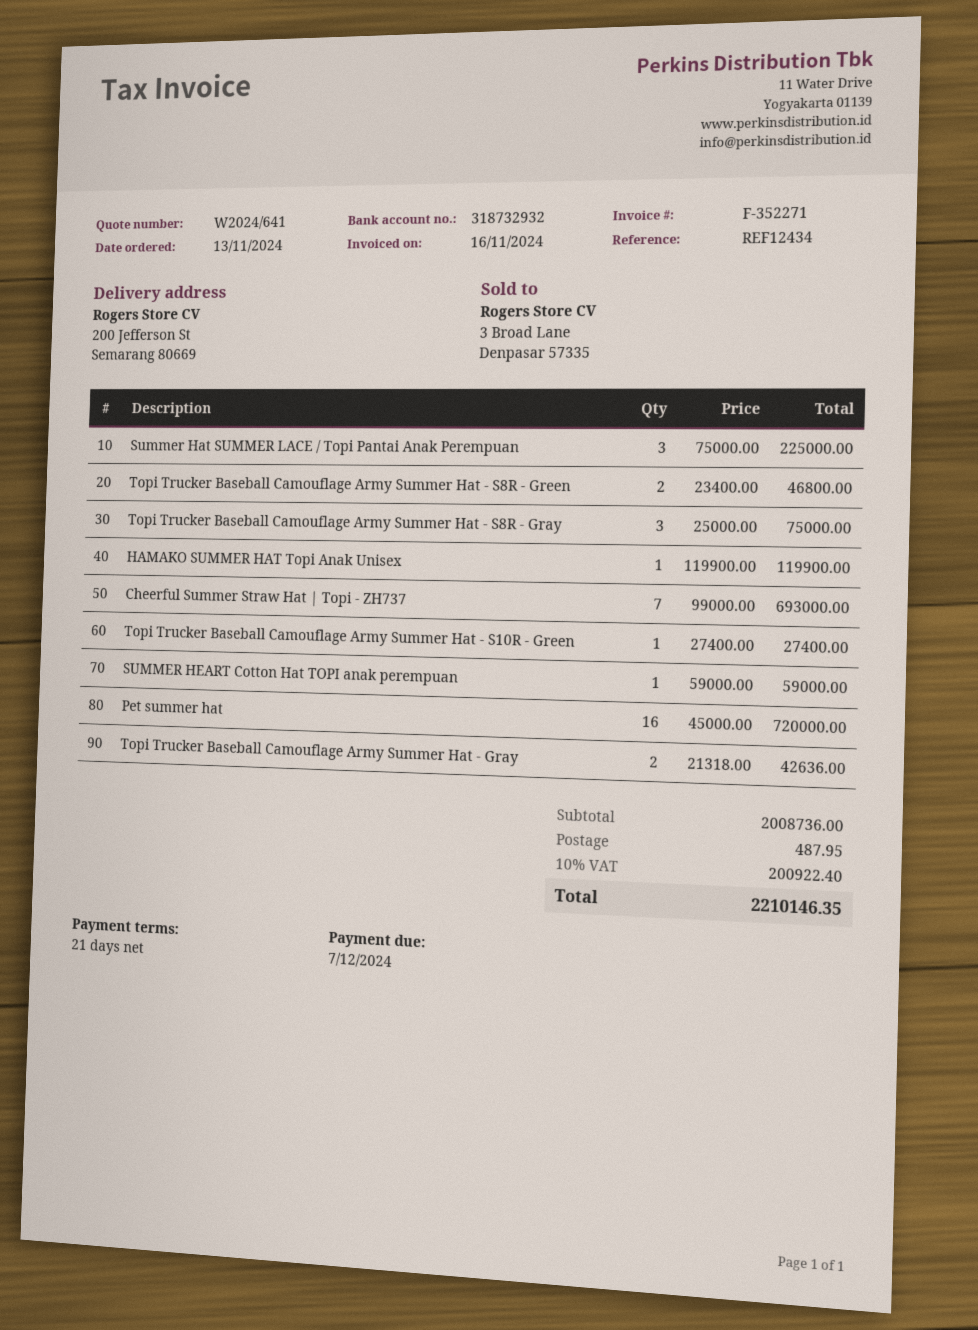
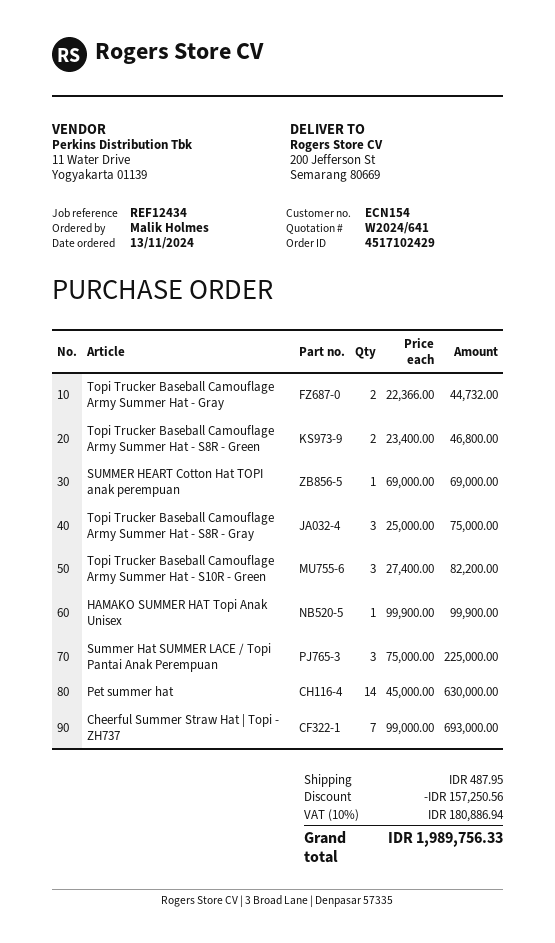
HAMAKO SUMMER HAT Topi Anak Unisex: 1 x 119900.00 = 119900.00 -> 1 x 99900.00 = 99900.00
Topi Trucker Baseball Camouflage Army Summer Hat - S10R - Green: 1 x 27400.00 = 27400.00 -> 3 x 27400.00 = 82200.00
SUMMER HEART Cotton Hat TOPI anak perempuan: 1 x 59000.00 = 59000.00 -> 1 x 69000.00 = 69000.00
Pet summer hat: 16 x 45000.00 = 720000.00 -> 14 x 45000.00 = 630000.00
Topi Trucker Baseball Camouflage Army Summer Hat - Gray: 2 x 21318.00 = 42636.00 -> 2 x 22366.00 = 44732.00
discount: none -> 157250.56
tax: 10% = 200922.40 -> 10% = 180886.94
total: 2210146.35 -> 1989756.33

